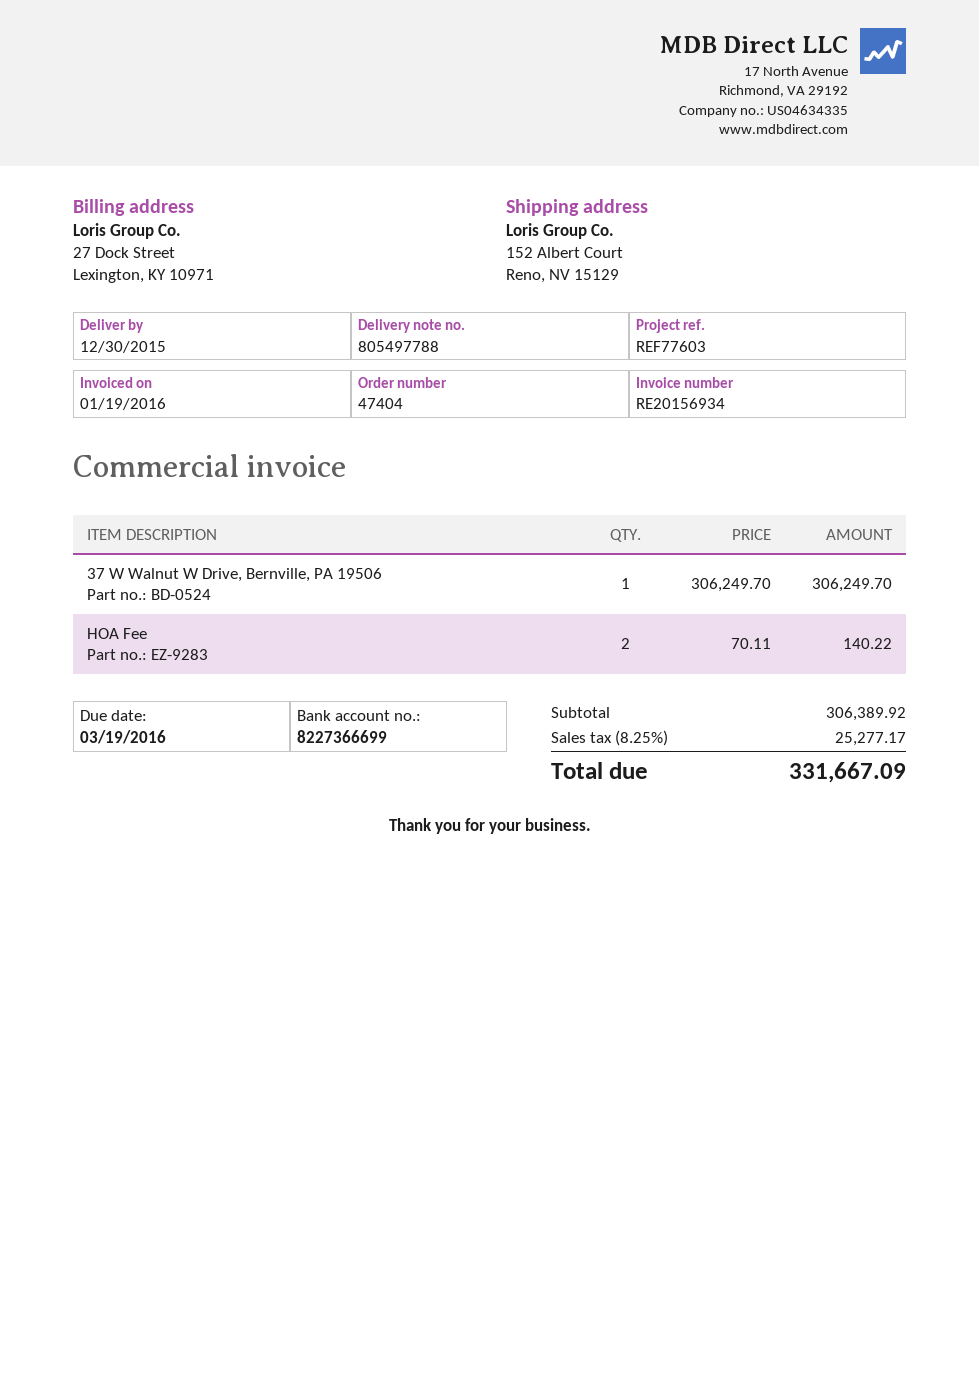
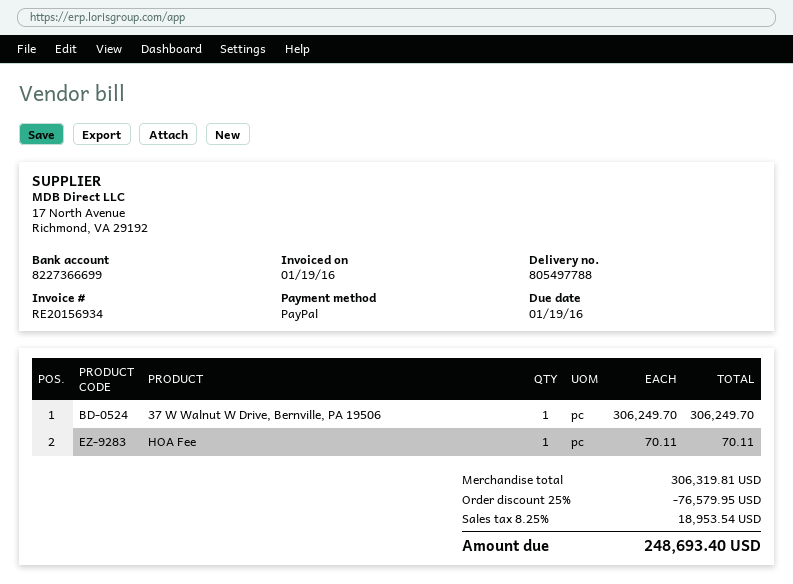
due date: 2016-03-19 -> 2016-01-19
HOA Fee: 2 x 70.11 = 140.22 -> 1 x 70.11 = 70.11
subtotal: 306389.92 -> 306319.81
discount: none -> 25% = 76579.95
tax: 8.25% = 25277.17 -> 8.25% = 18953.54
total: 331667.09 -> 248693.40

